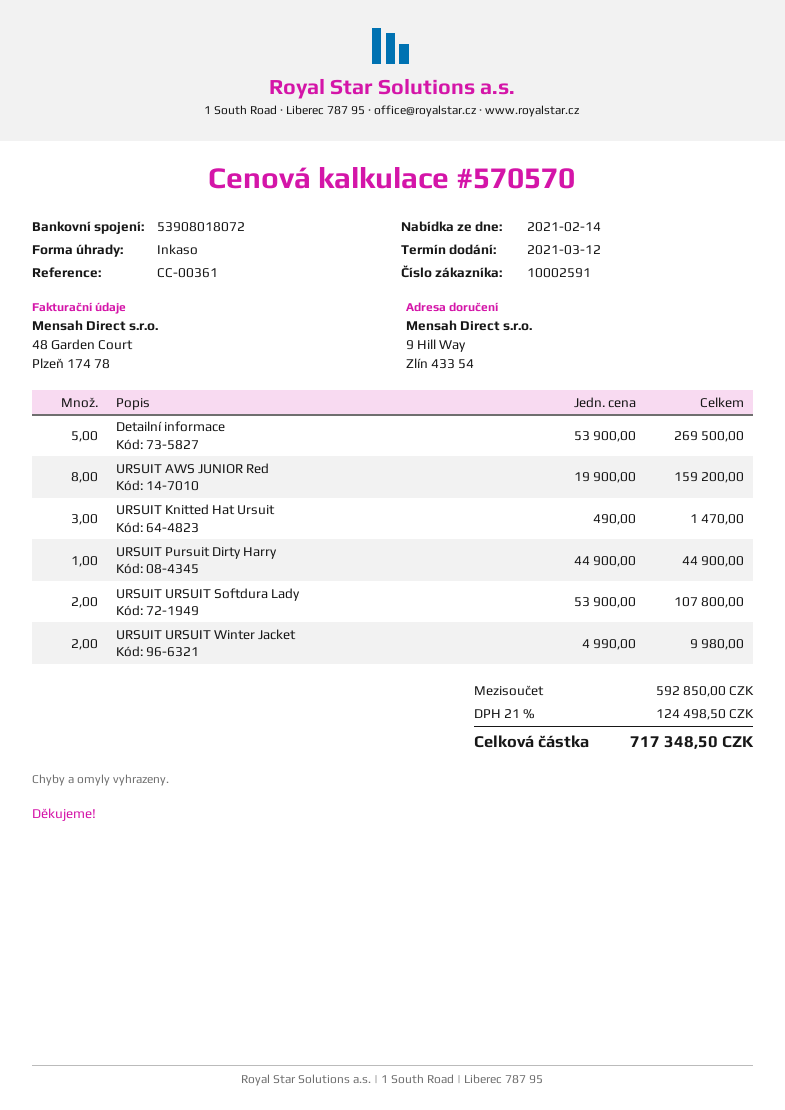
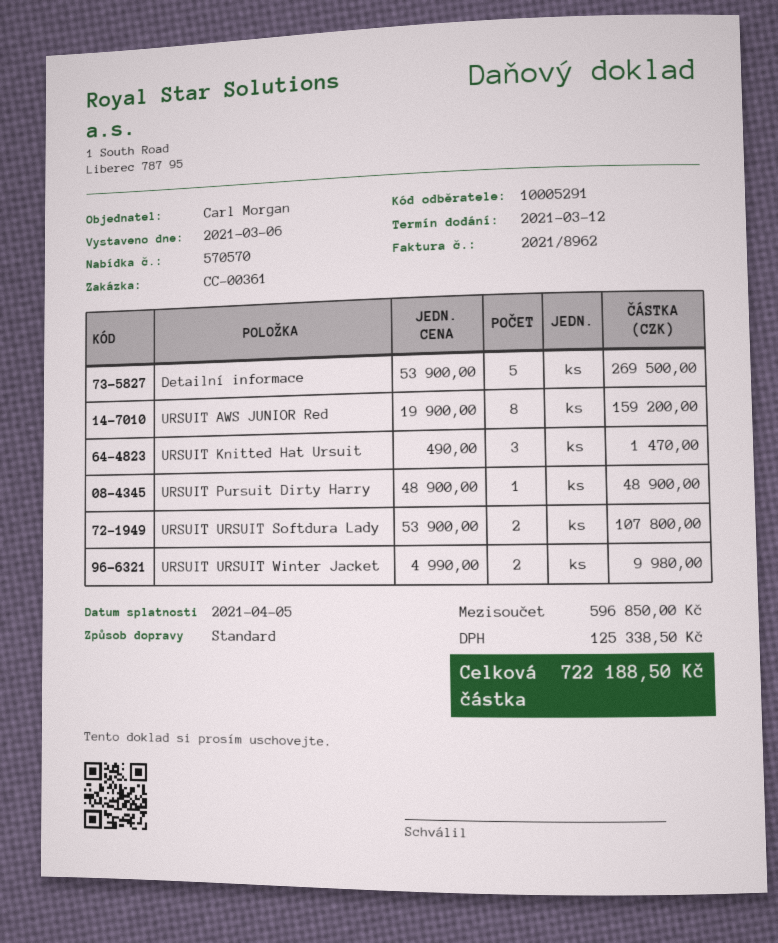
customer number: 10002591 -> 10005291
URSUIT Pursuit Dirty Harry: 1 x 44900.00 = 44900.00 -> 1 x 48900.00 = 48900.00
subtotal: 592850.00 -> 596850.00
tax: 124498.50 -> 125338.50
total: 717348.50 -> 722188.50

